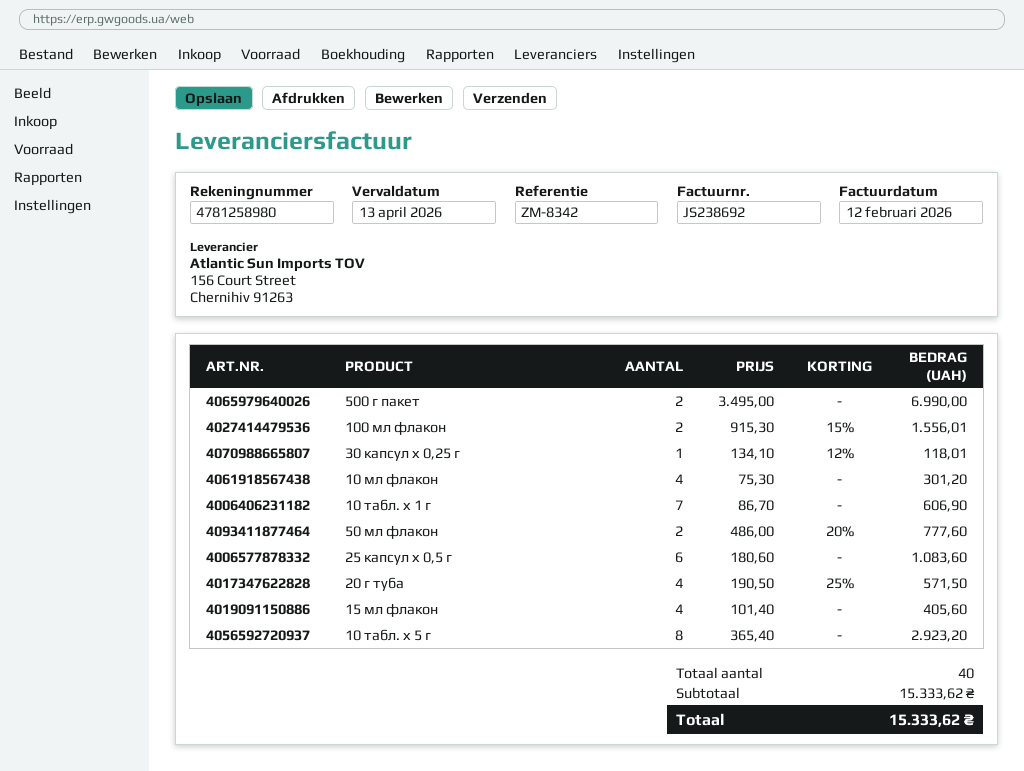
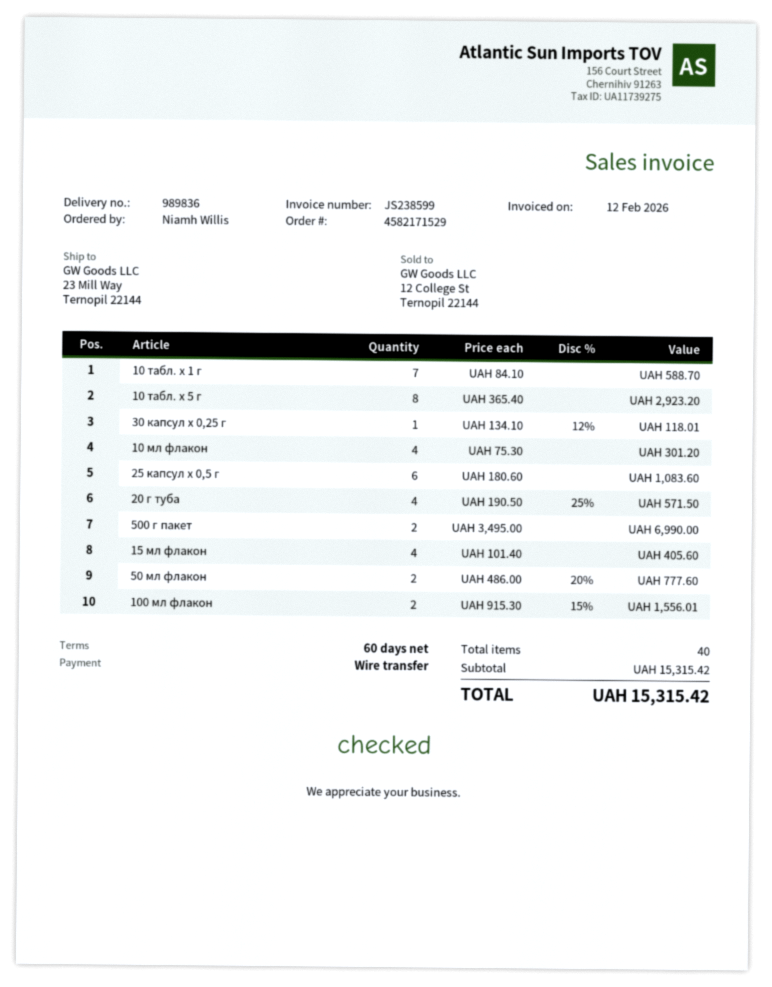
invoice number: JS238692 -> JS238599
10 табл. х 1 г: 7 x 86.70 = 606.90 -> 7 x 84.10 = 588.70
subtotal: 15333.62 -> 15315.42
total: 15333.62 -> 15315.42

